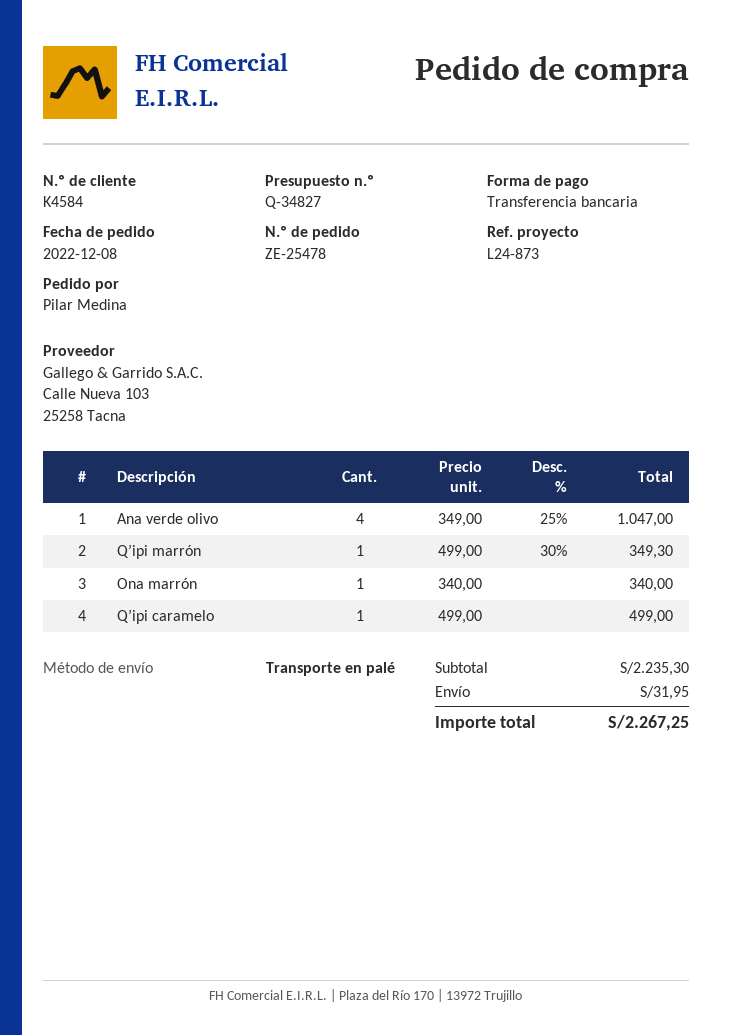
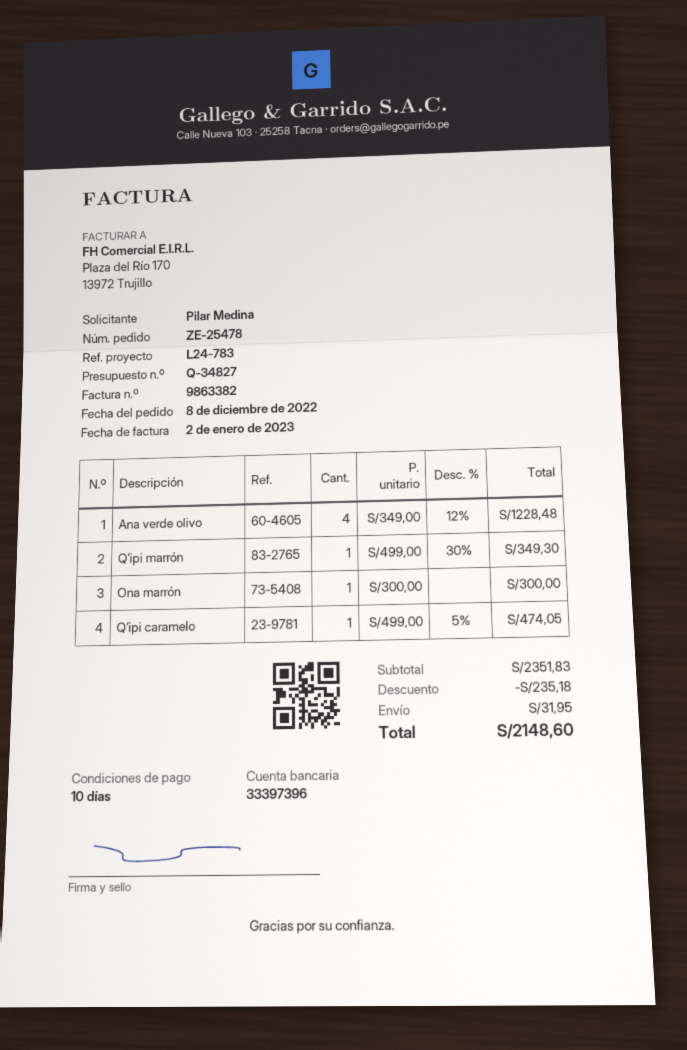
reference: L24-873 -> L24-783
Ana verde olivo: 4 x 349.00 - 25% = 1047.00 -> 4 x 349.00 - 12% = 1228.48
Ona marrón: 1 x 340.00 = 340.00 -> 1 x 300.00 = 300.00
Q’ipi caramelo: 1 x 499.00 = 499.00 -> 1 x 499.00 - 5% = 474.05
subtotal: 2235.30 -> 2351.83
discount: none -> 235.18
total: 2267.25 -> 2148.60

